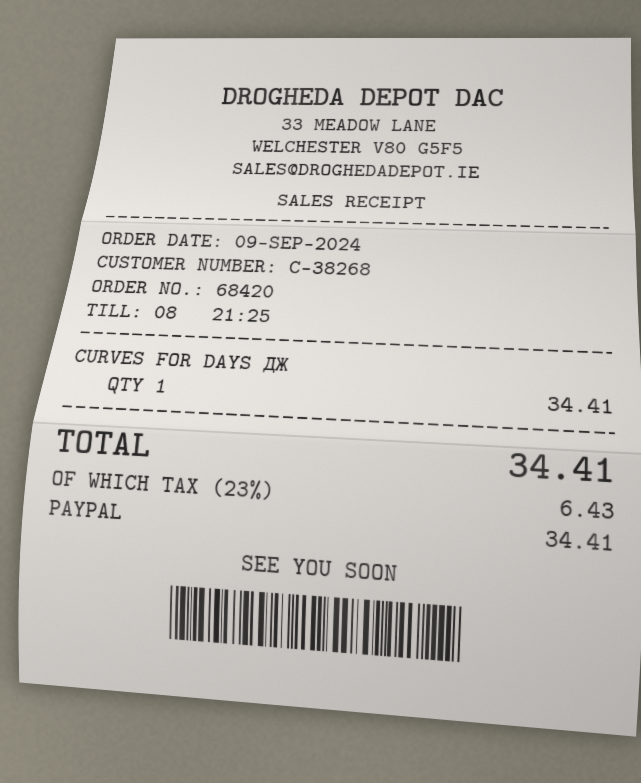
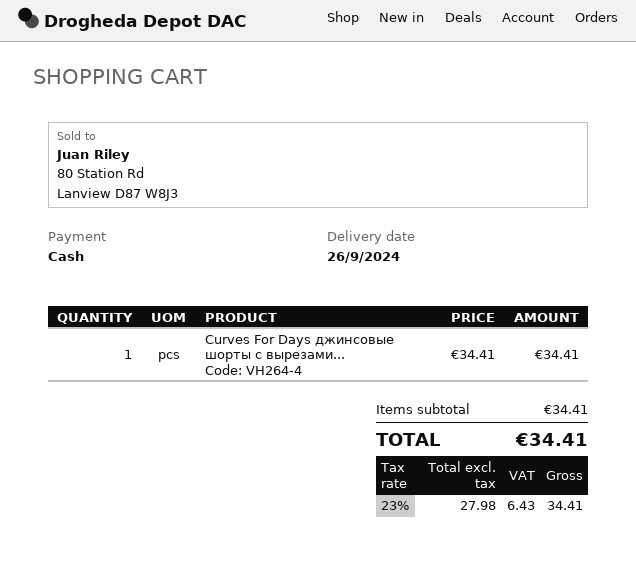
payment method: PayPal -> cash

